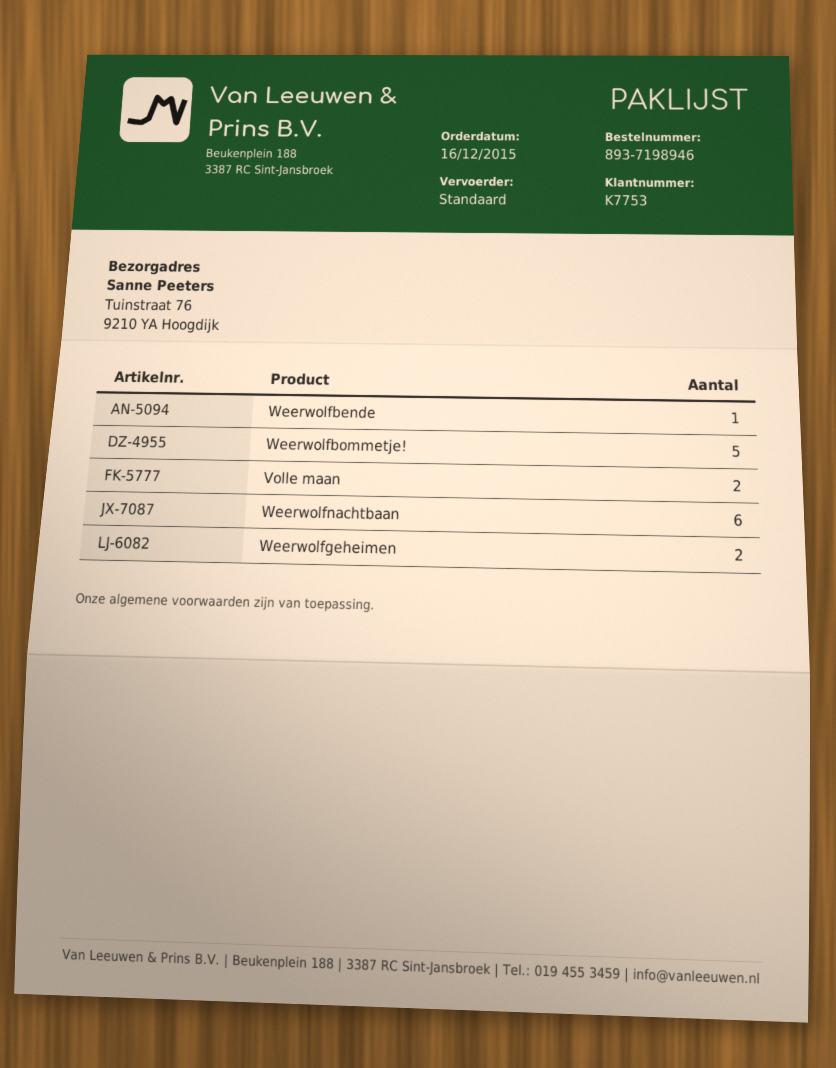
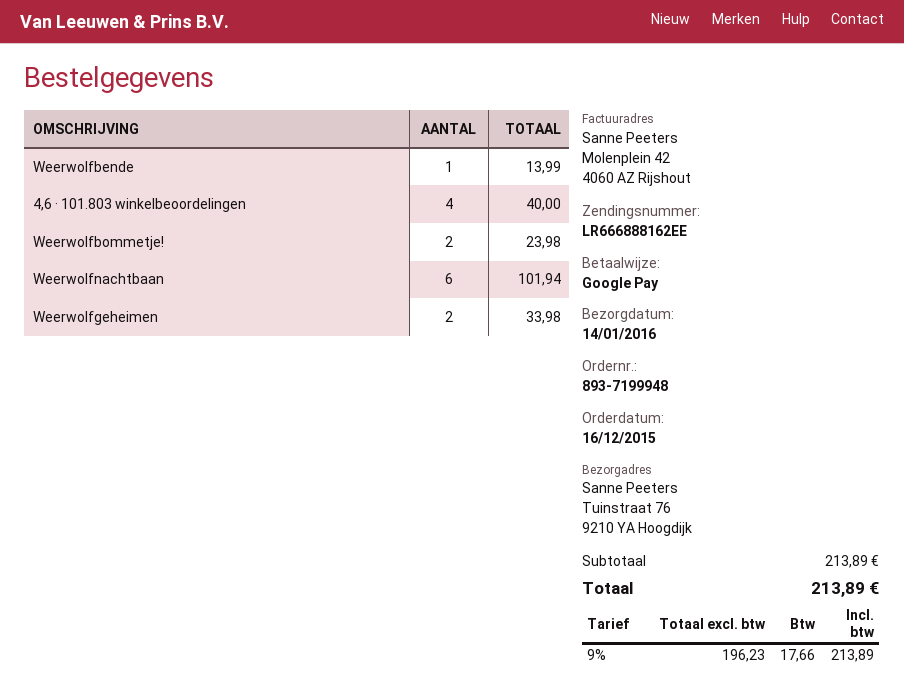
order number: 893-7198946 -> 893-7199948
Weerwolfbommetje!: 5 -> 2
Volle maan: 2 -> none
4,6 · 101.803 winkelbeoordelingen: none -> 4

